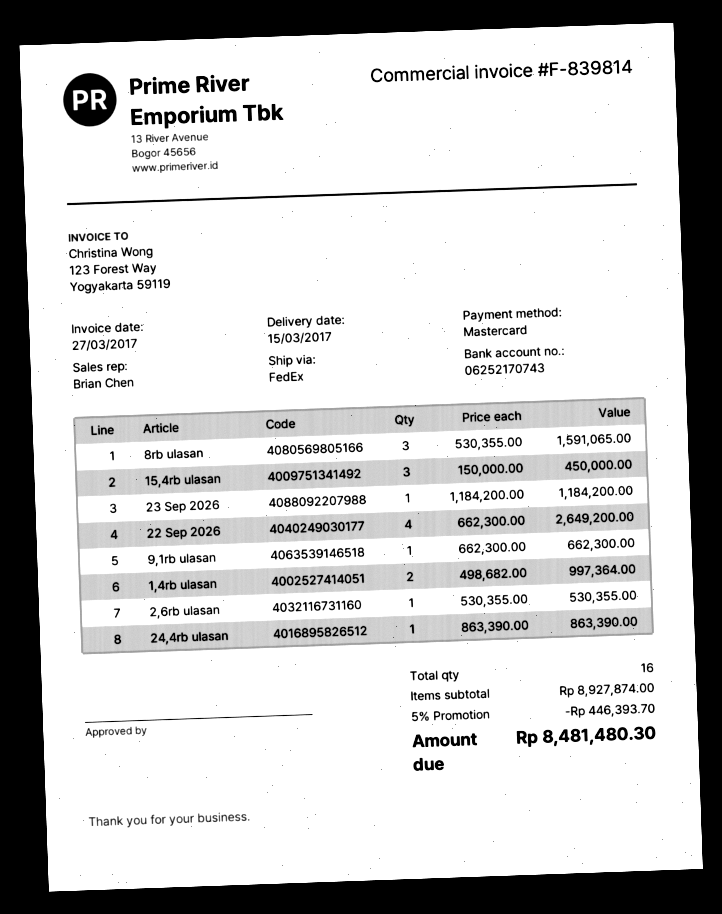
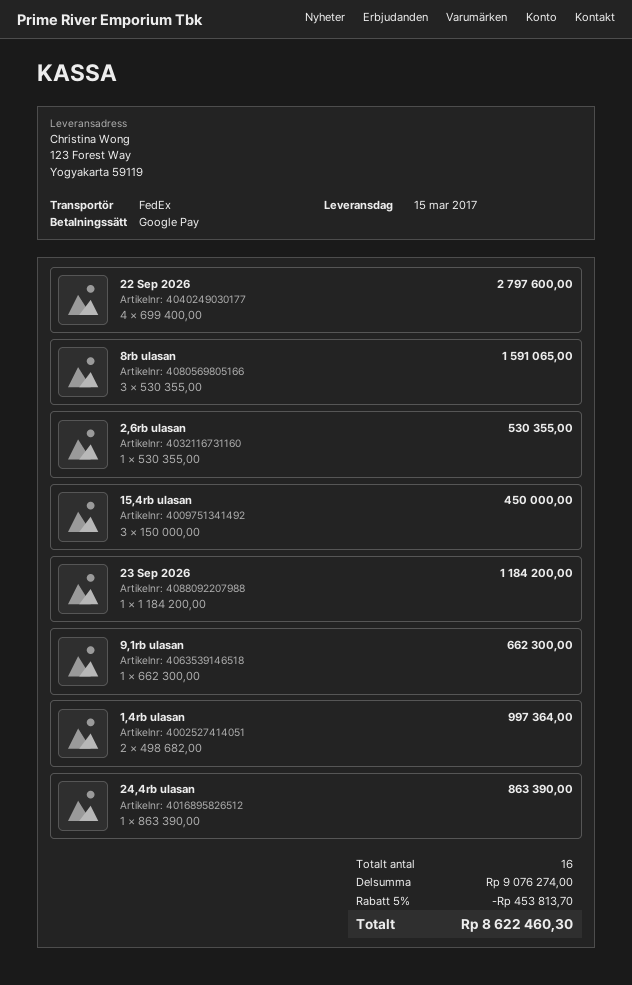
payment method: Mastercard -> Google Pay
22 Sep 2026: 4 x 662300.00 = 2649200.00 -> 4 x 699400.00 = 2797600.00
subtotal: 8927874.00 -> 9076274.00
discount: 5% = 446393.70 -> 5% = 453813.70
total: 8481480.30 -> 8622460.30

